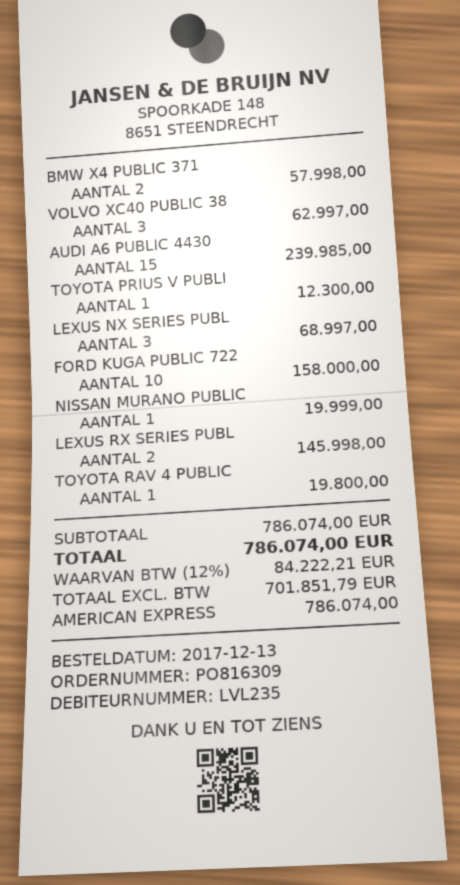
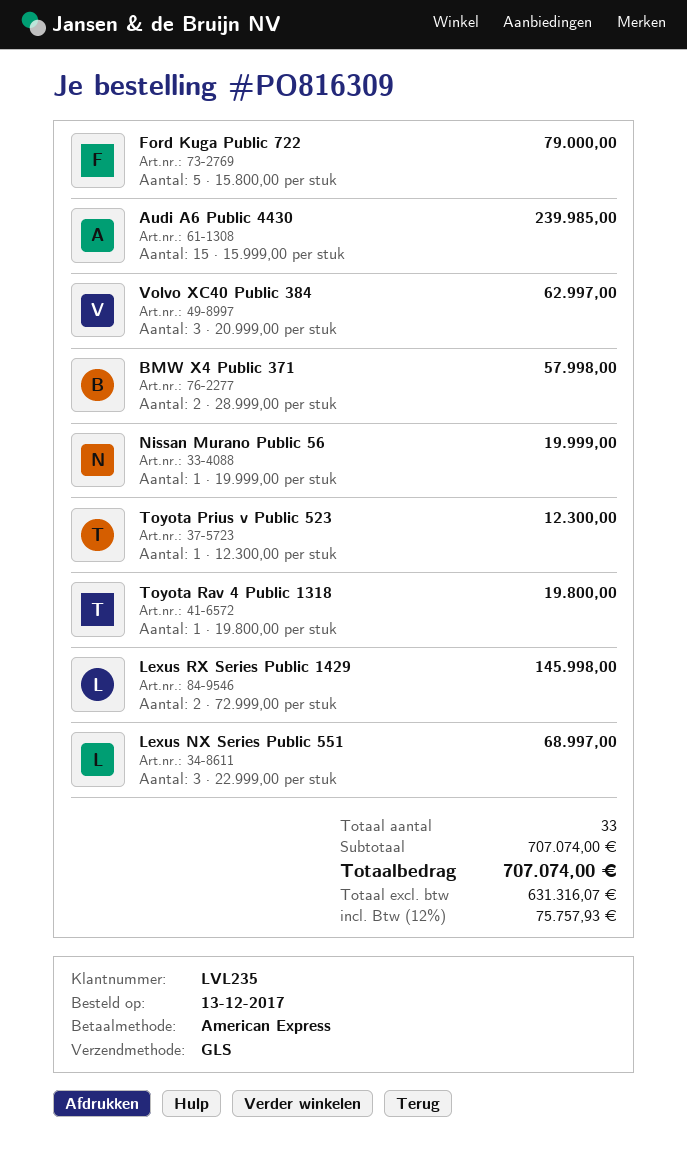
FORD KUGA PUBLIC 722: 10 for 158000.00 -> 5 for 79000.00
subtotal: 786074.00 -> 707074.00
net: 701851.79 -> 631316.07
tax: 12% = 84222.21 -> 12% = 75757.93
total: 786074.00 -> 707074.00

